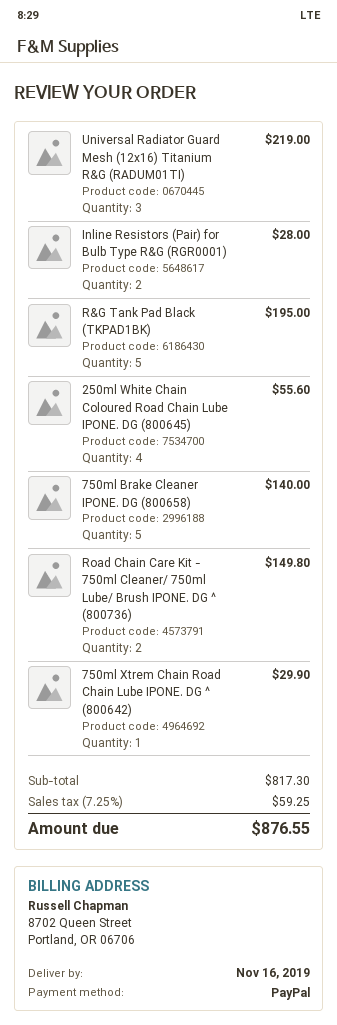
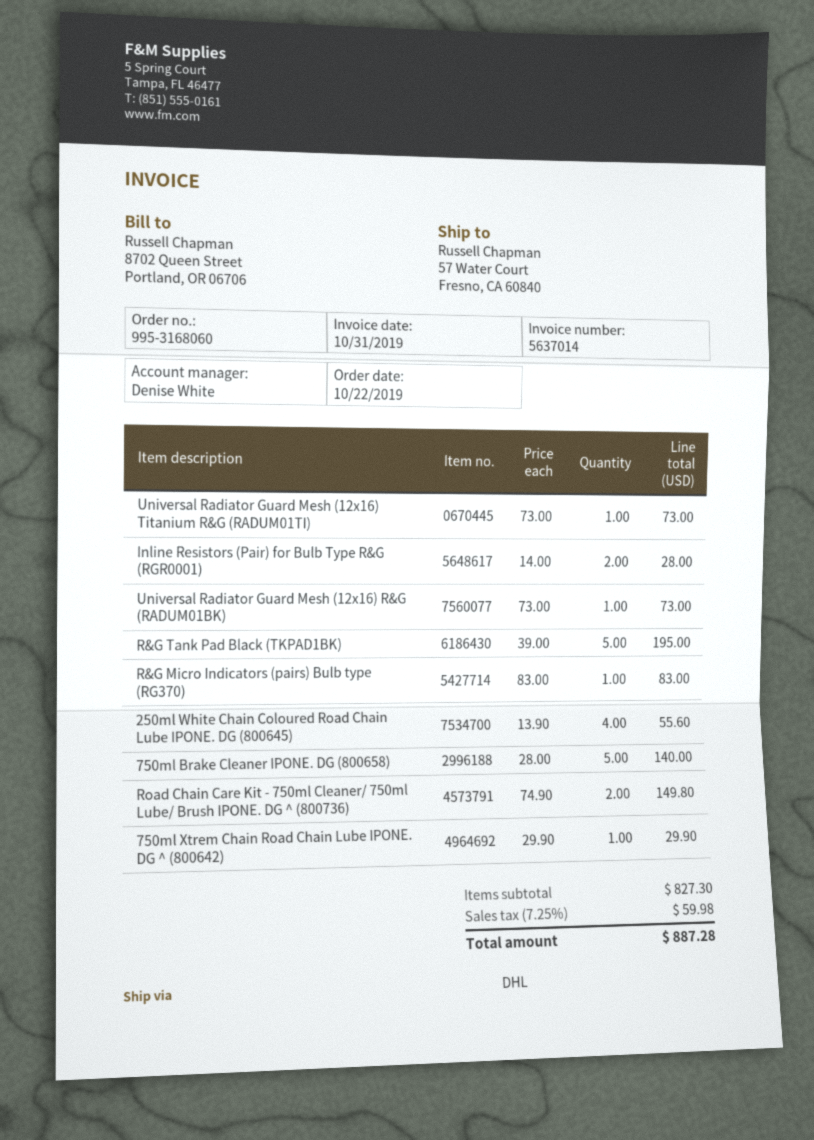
Universal Radiator Guard Mesh (12x16) Titanium R&G (RADUM01TI): 3 for 219.00 -> 1 for 73.00
Universal Radiator Guard Mesh (12x16) R&G (RADUM01BK): none -> 1 for 73.00
R&G Micro Indicators (pairs) Bulb type (RG370): none -> 1 for 83.00
subtotal: 817.30 -> 827.30
tax: 7.25% = 59.25 -> 7.25% = 59.98
total: 876.55 -> 887.28

